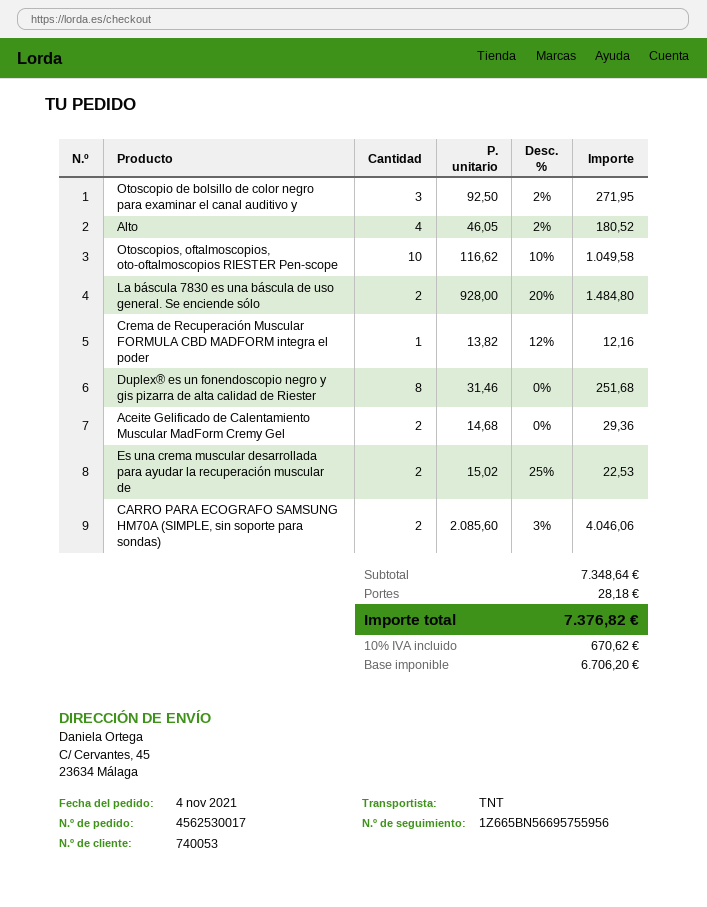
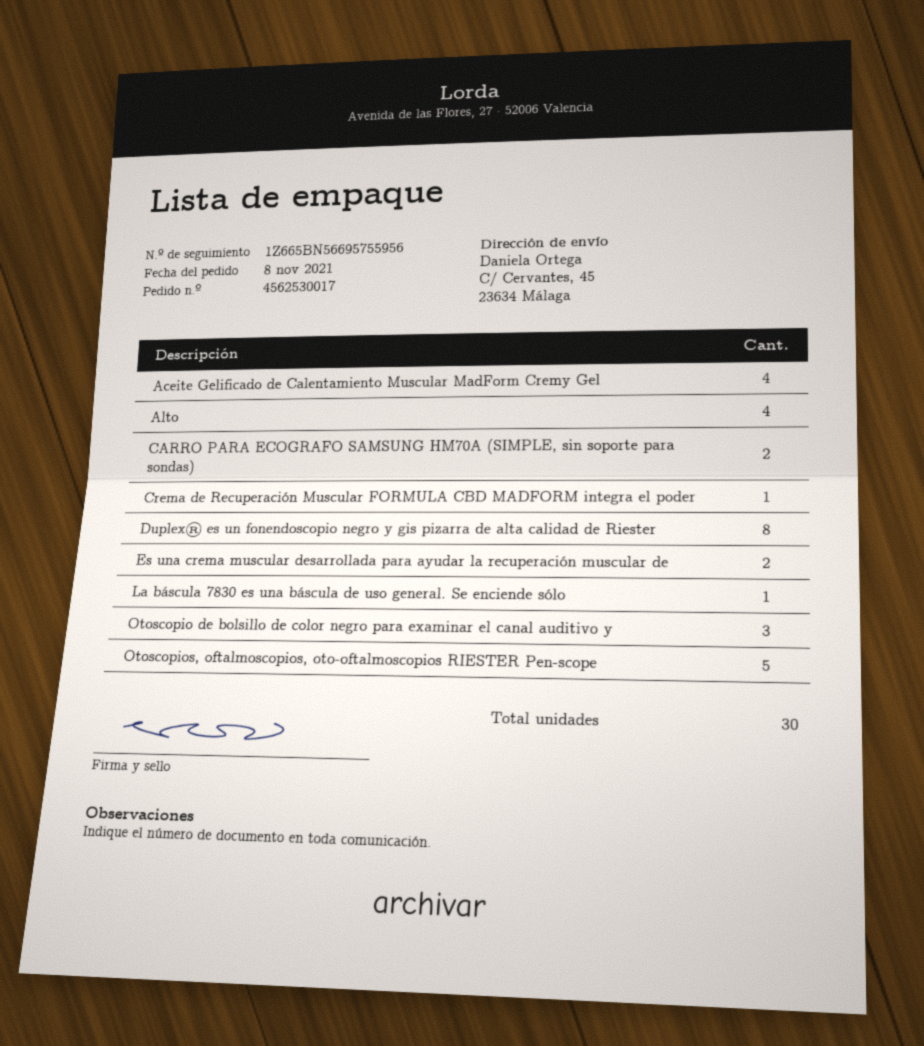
order date: 2021-11-04 -> 2021-11-08
Otoscopios, oftalmoscopios, oto-oftalmoscopios RIESTER Pen-scope: 10 -> 5
La báscula 7830 es una báscula de uso general. Se enciende sólo: 2 -> 1
Aceite Gelificado de Calentamiento Muscular MadForm Cremy Gel: 2 -> 4

